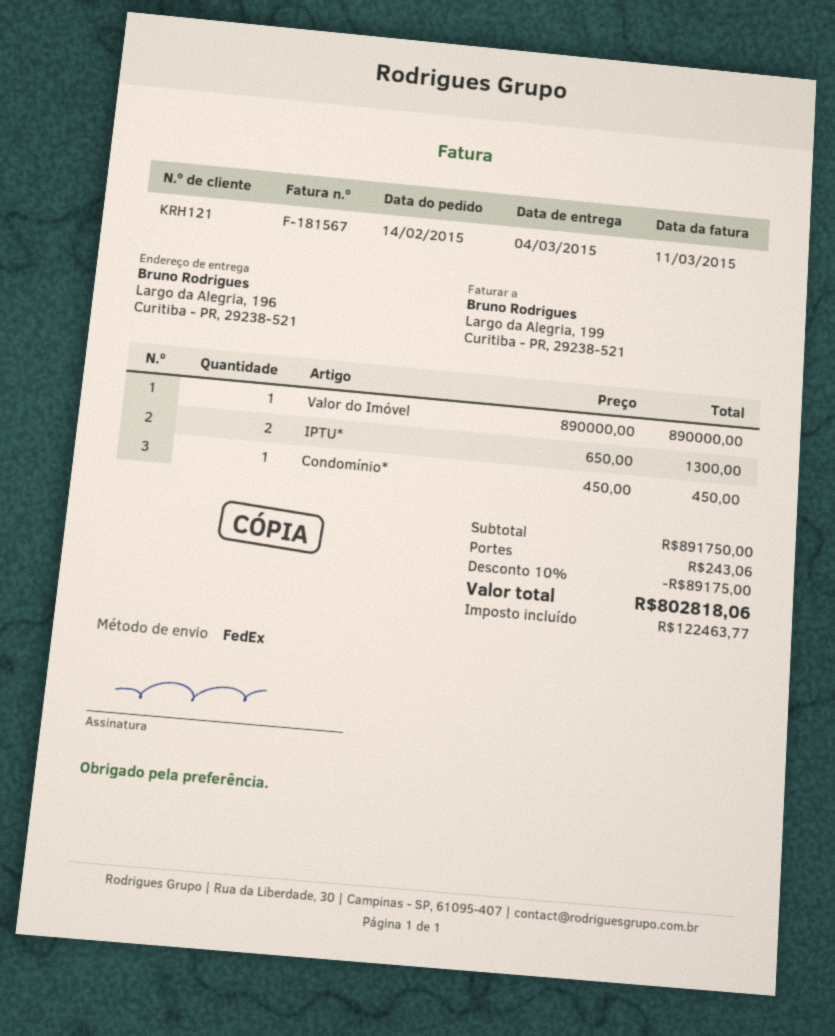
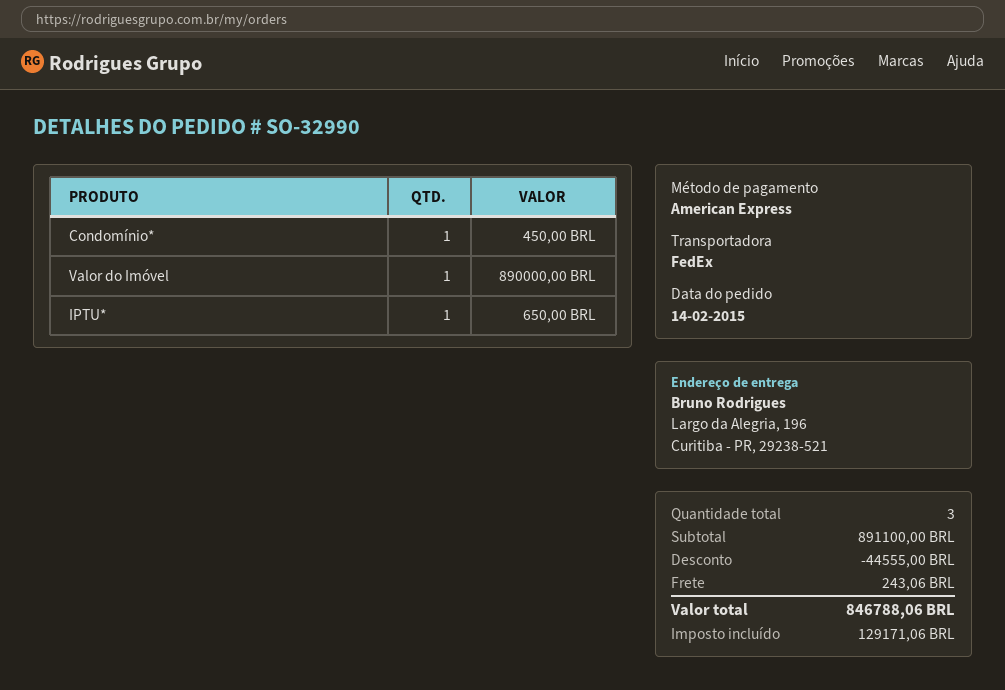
IPTU*: 2 for 1300.00 -> 1 for 650.00
subtotal: 891750.00 -> 891100.00
discount: 89175.00 -> 44555.00
tax: 122463.77 -> 129171.06
total: 802818.06 -> 846788.06

